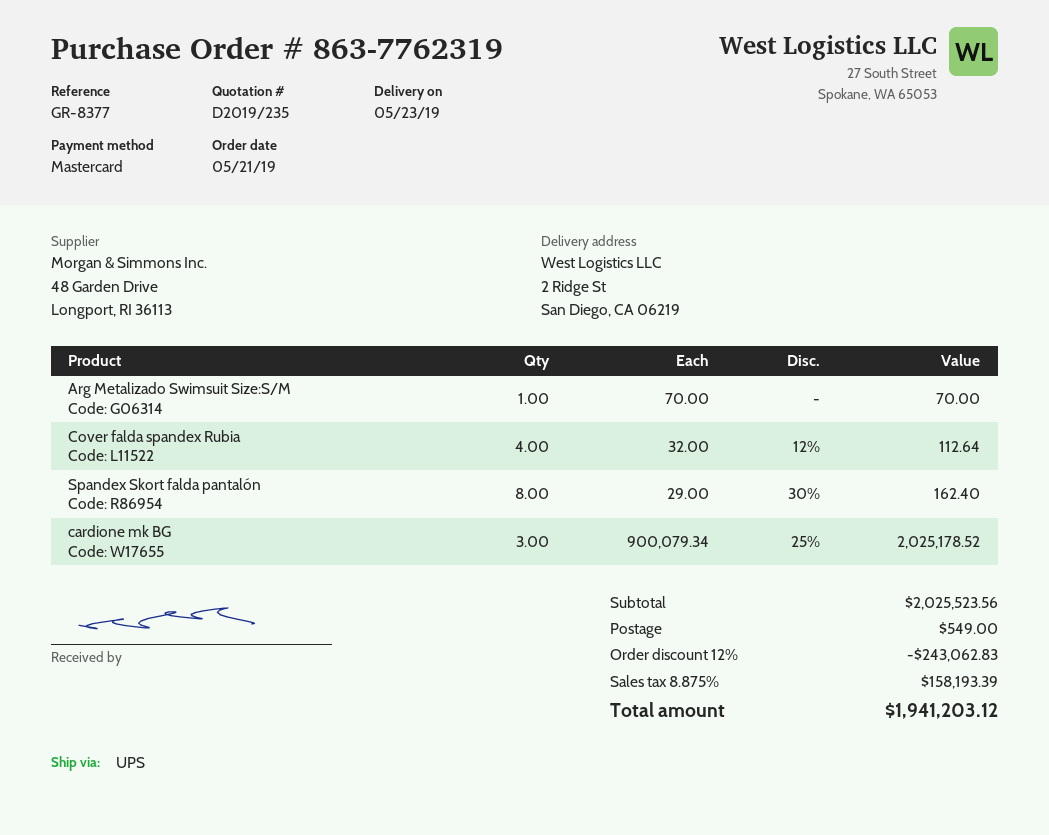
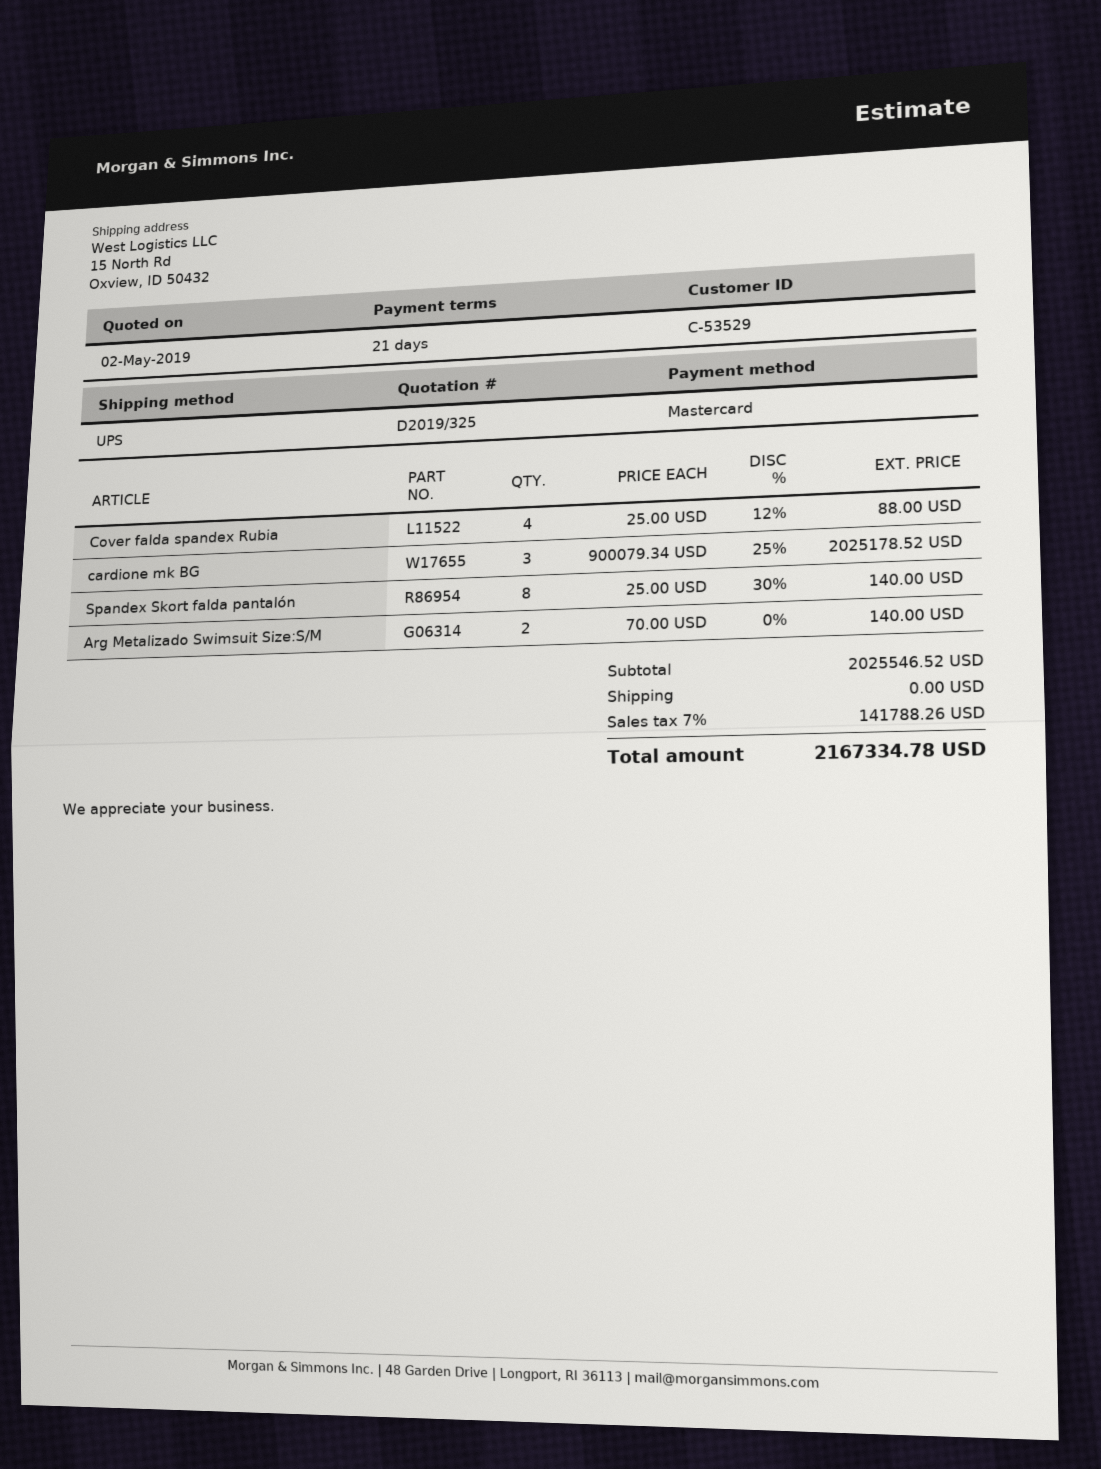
quote number: D2019/235 -> D2019/325
ship to: 2 Ridge St, San Diego, CA 06219 -> 15 North Rd, Oxview, ID 50432
Arg Metalizado Swimsuit Size:S/M: 1 x 70.00 = 70.00 -> 2 x 70.00 = 140.00
Cover falda spandex Rubia: 4 x 32.00 - 12% = 112.64 -> 4 x 25.00 - 12% = 88.00
Spandex Skort falda pantalón: 8 x 29.00 - 30% = 162.40 -> 8 x 25.00 - 30% = 140.00
subtotal: 2025523.56 -> 2025546.52
discount: 12% = 243062.83 -> none
shipping: 549.00 -> 0.00
tax: 8.875% = 158193.39 -> 7% = 141788.26
total: 1941203.12 -> 2167334.78

